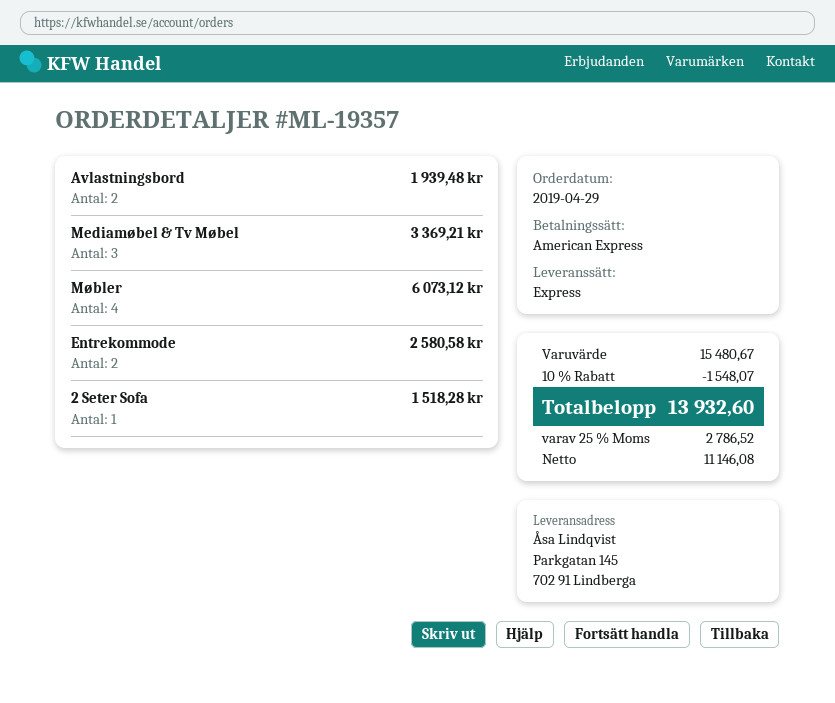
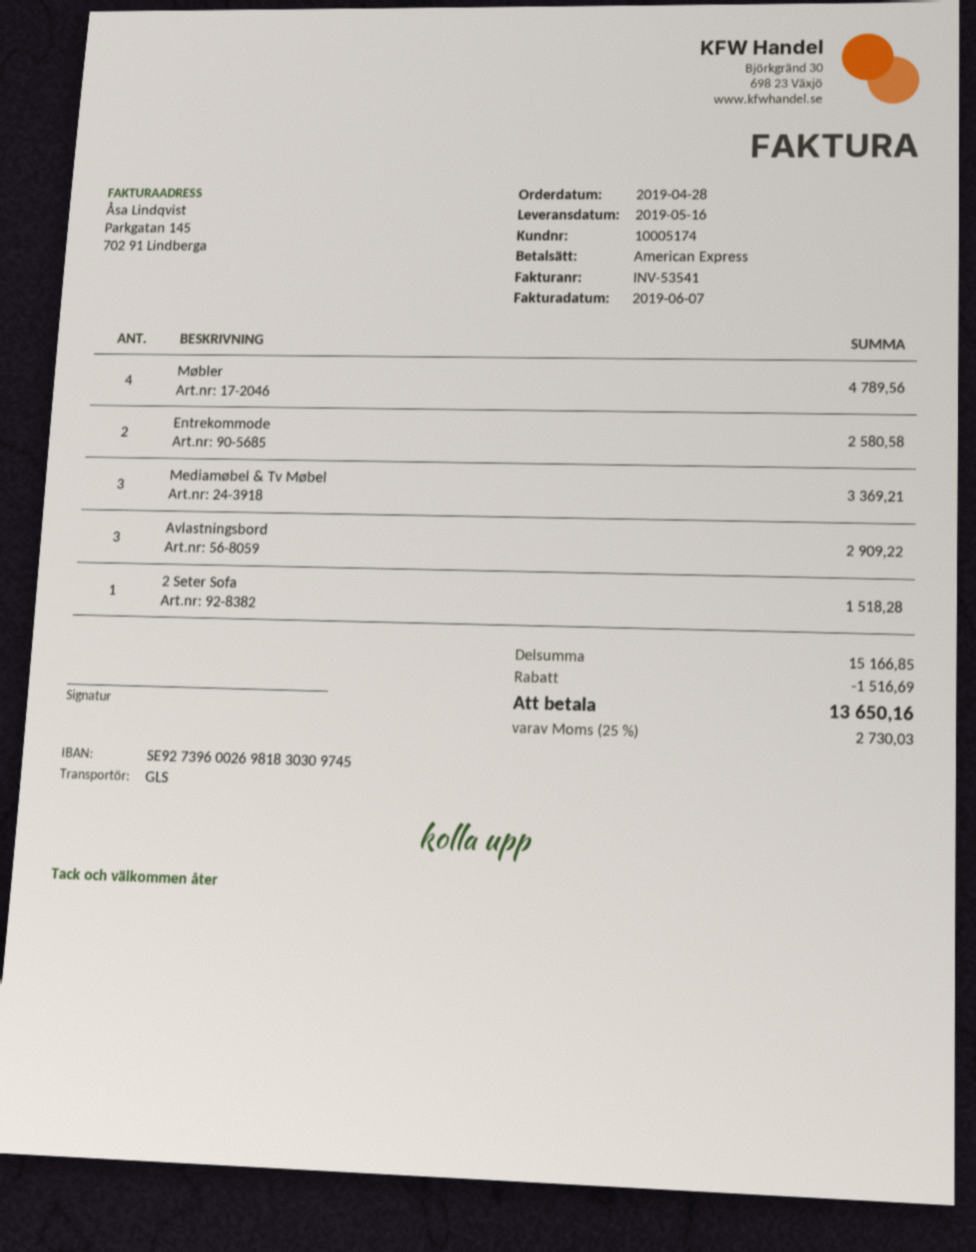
order date: 2019-04-29 -> 2019-04-28
shipping method: express -> GLS
Avlastningsbord: 2 for 1939.48 -> 3 for 2909.22
Møbler: 4 for 6073.12 -> 4 for 4789.56
subtotal: 15480.67 -> 15166.85
discount: 1548.07 -> 1516.69
tax: 25% = 2786.52 -> 25% = 2730.03
total: 13932.60 -> 13650.16

